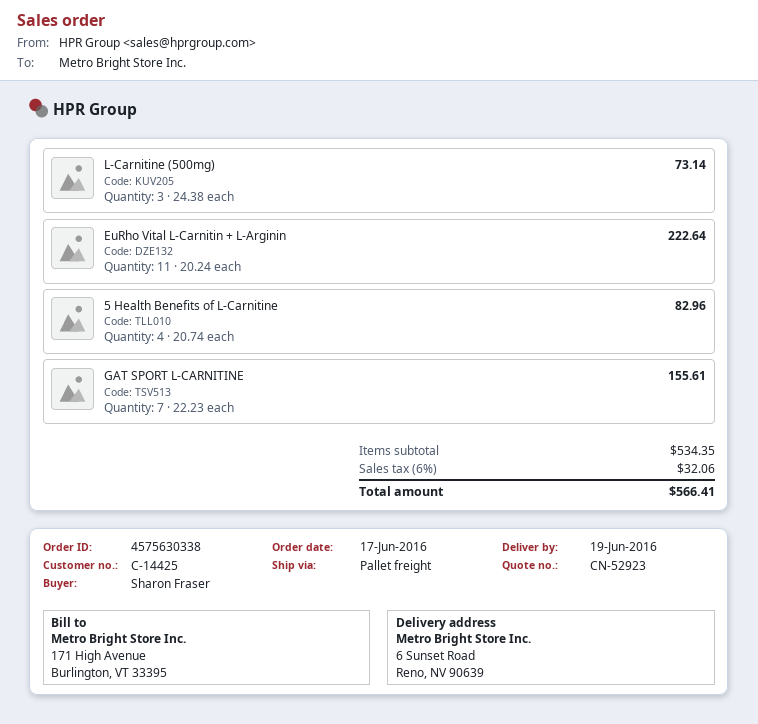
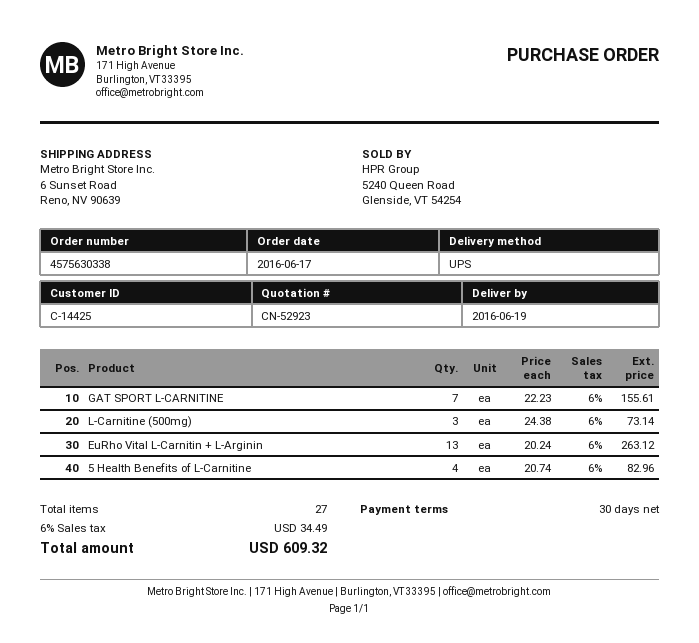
shipping method: pallet freight -> UPS
EuRho Vital L-Carnitin + L-Arginin: 11 x 20.24 = 222.64 -> 13 x 20.24 = 263.12
tax: 6% = 32.06 -> 6% = 34.49
total: 566.41 -> 609.32

